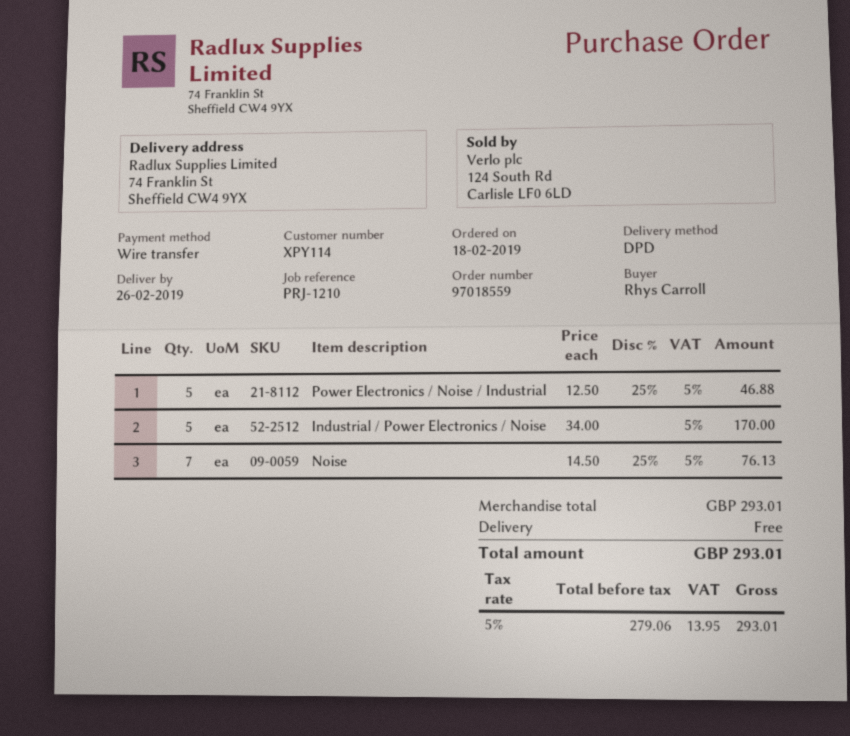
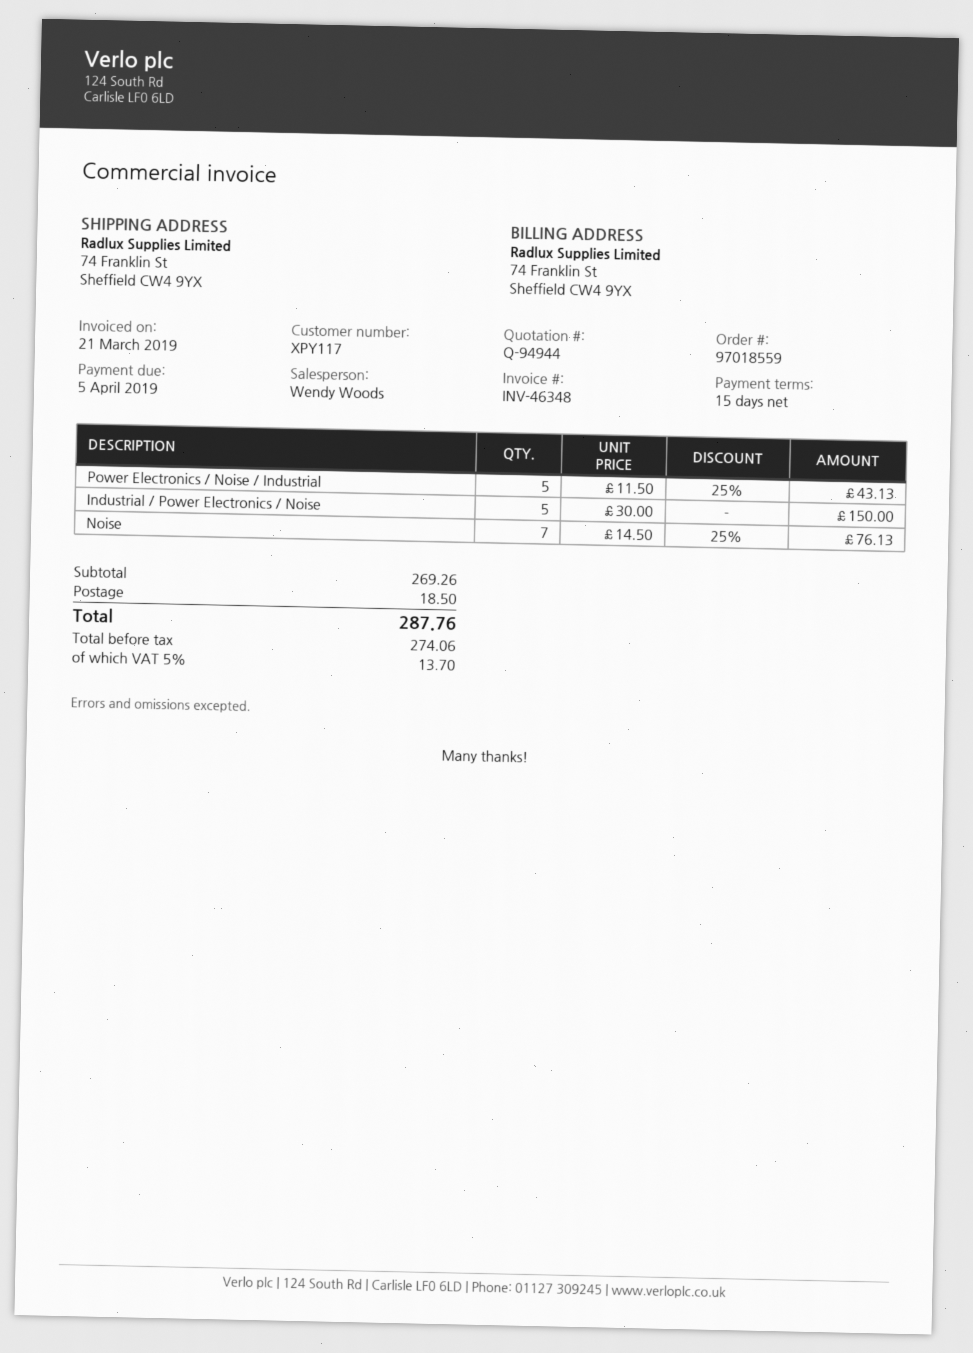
customer number: XPY114 -> XPY117
Power Electronics / Noise / Industrial: 5 x 12.50 - 25% = 46.88 -> 5 x 11.50 - 25% = 43.13
Industrial / Power Electronics / Noise: 5 x 34.00 = 170.00 -> 5 x 30.00 = 150.00
subtotal: 293.01 -> 269.26
shipping: 0.00 -> 18.50
net: 279.06 -> 274.06
tax: 5% = 13.95 -> 5% = 13.70
total: 293.01 -> 287.76

